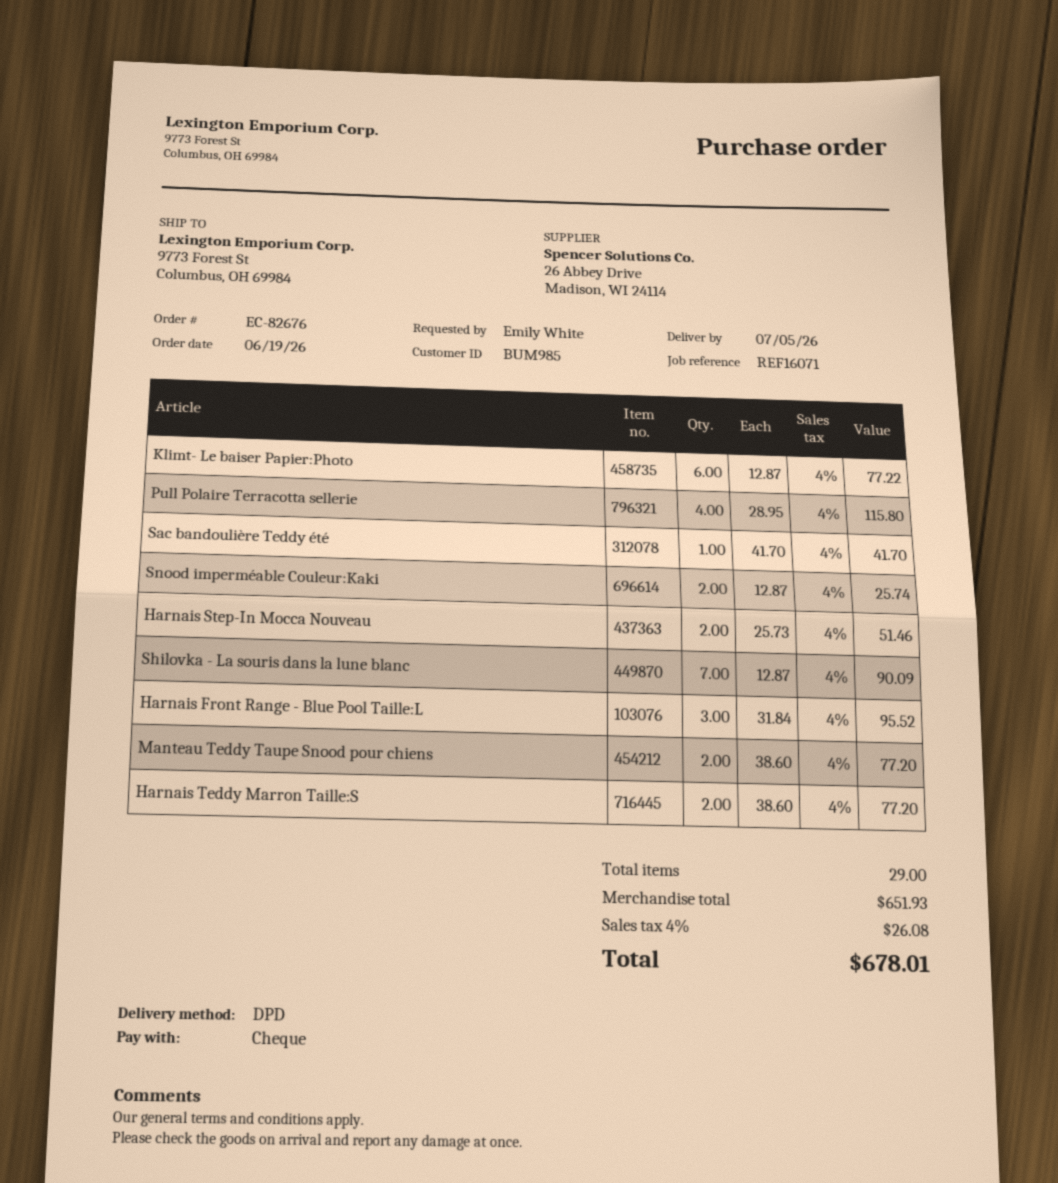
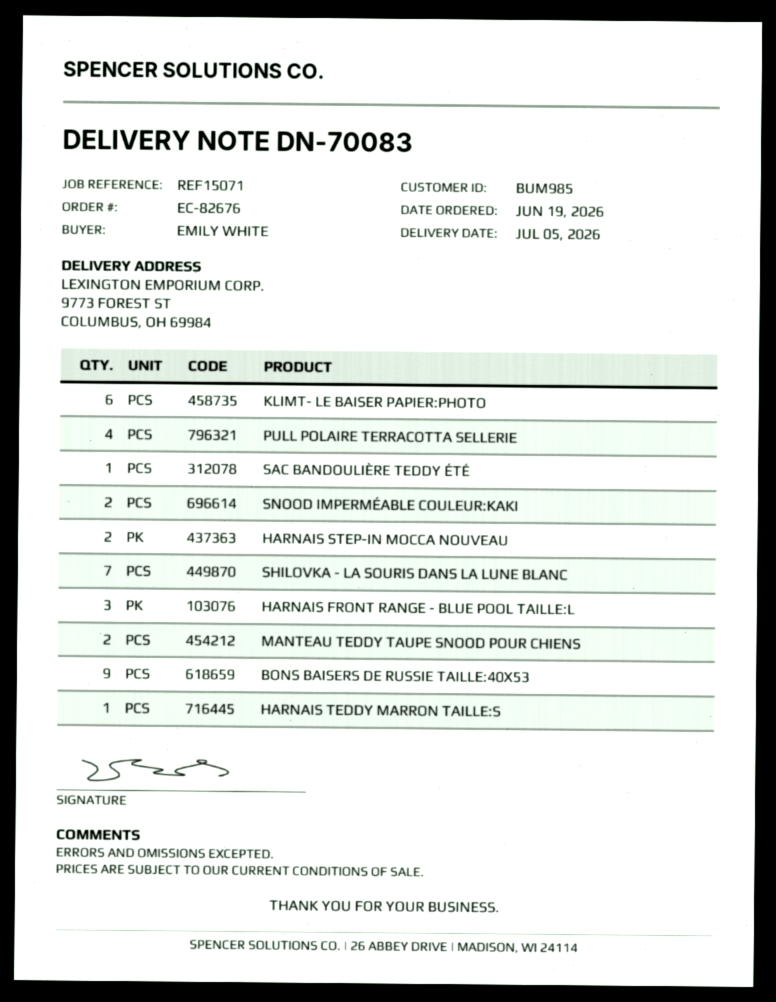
reference: REF16071 -> REF15071
Harnais Teddy Marron Taille:S: 2 -> 1
BONS BAISERS DE RUSSIE TAILLE:40X53: none -> 9

